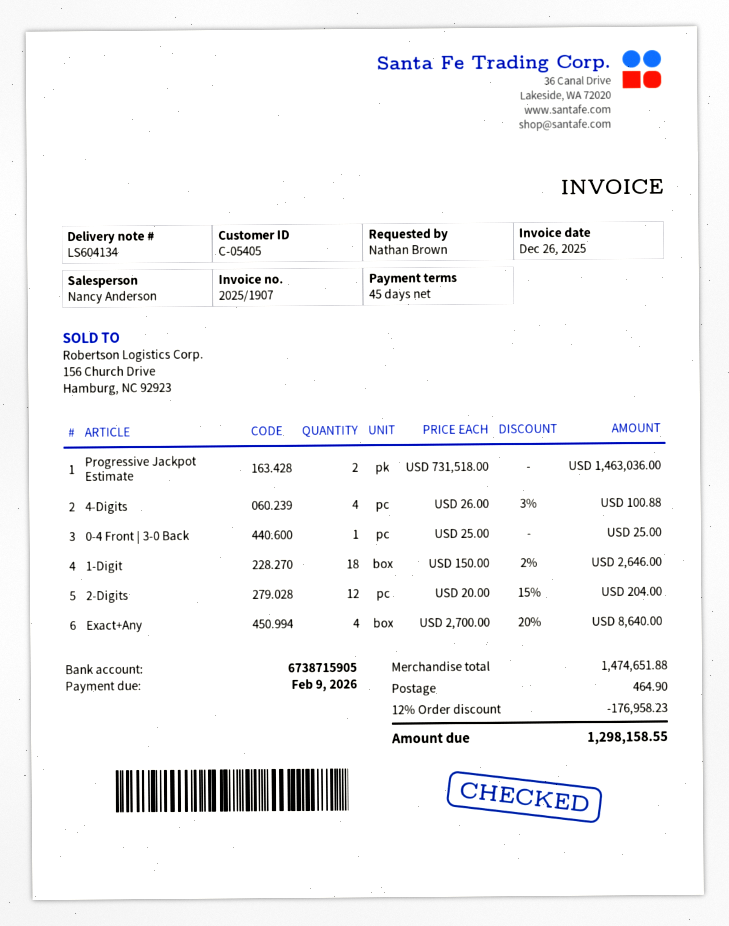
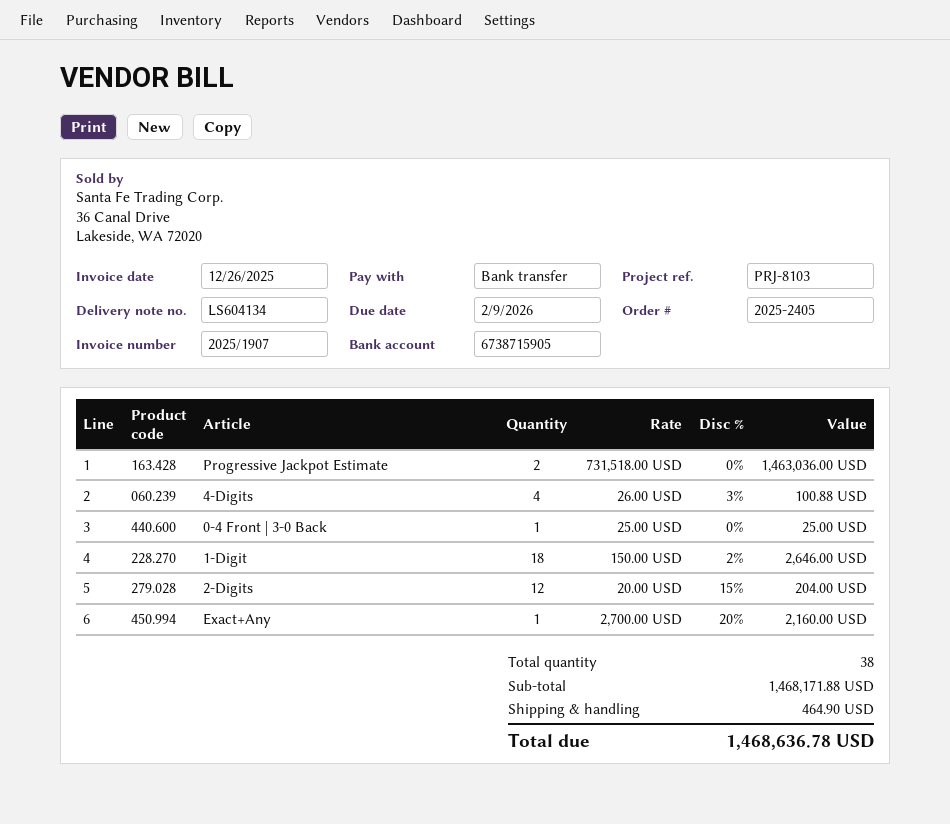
Exact+Any: 4 x 2700.00 - 20% = 8640.00 -> 1 x 2700.00 - 20% = 2160.00
subtotal: 1474651.88 -> 1468171.88
discount: 12% = 176958.23 -> none
total: 1298158.55 -> 1468636.78

